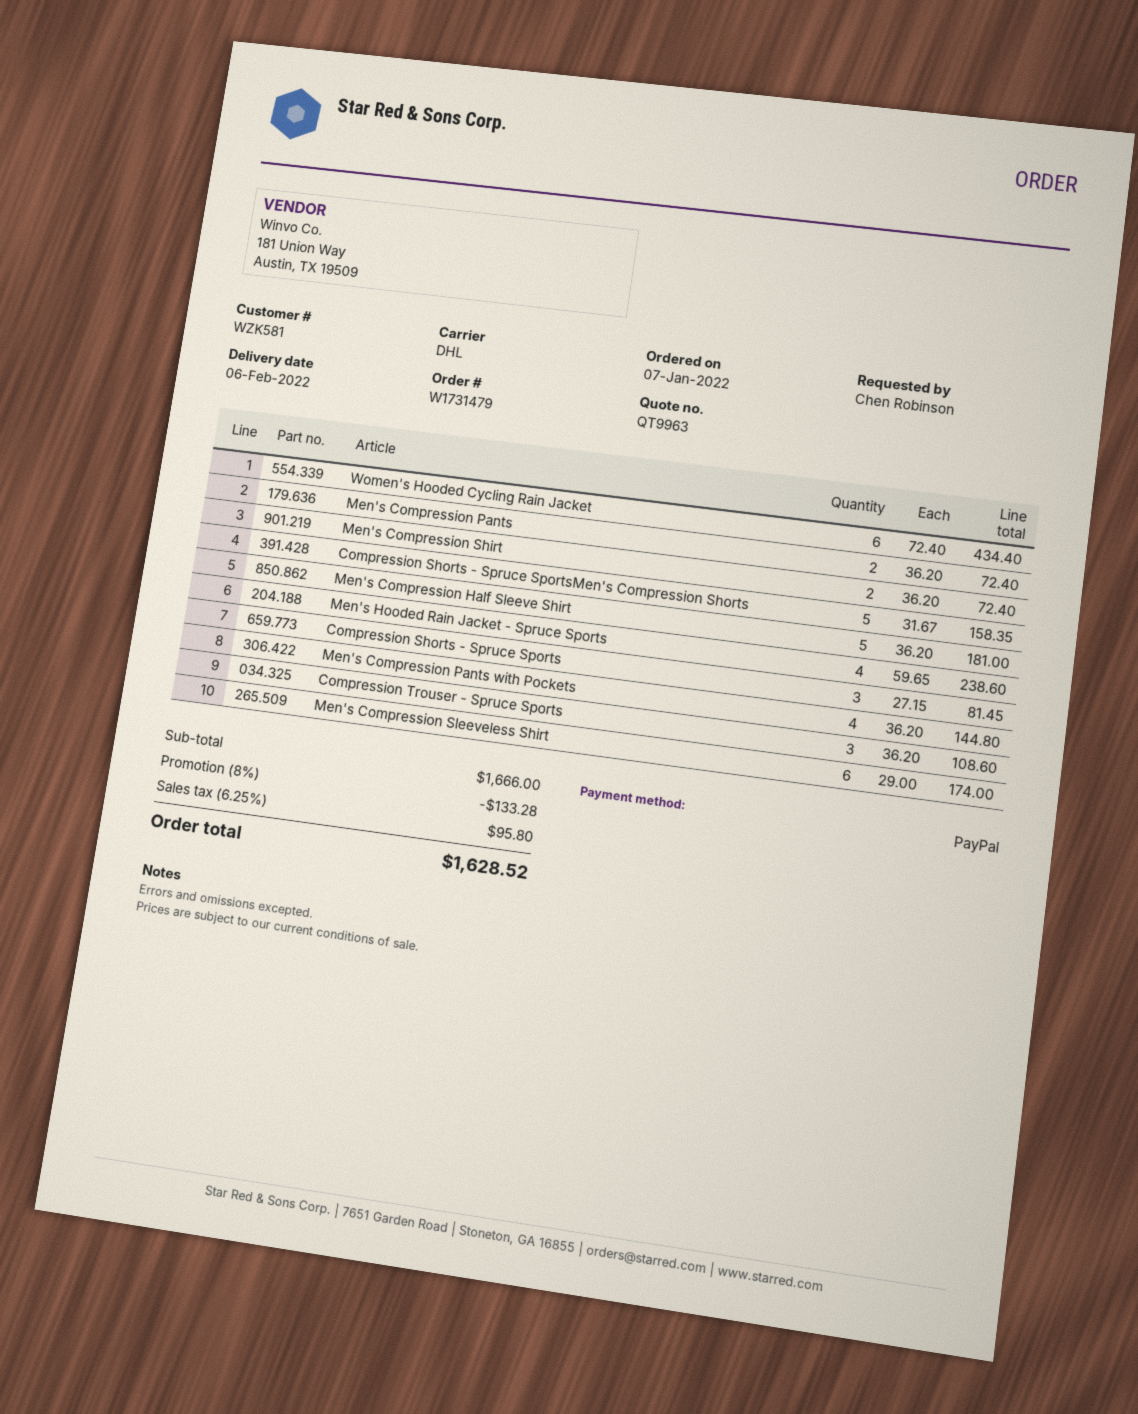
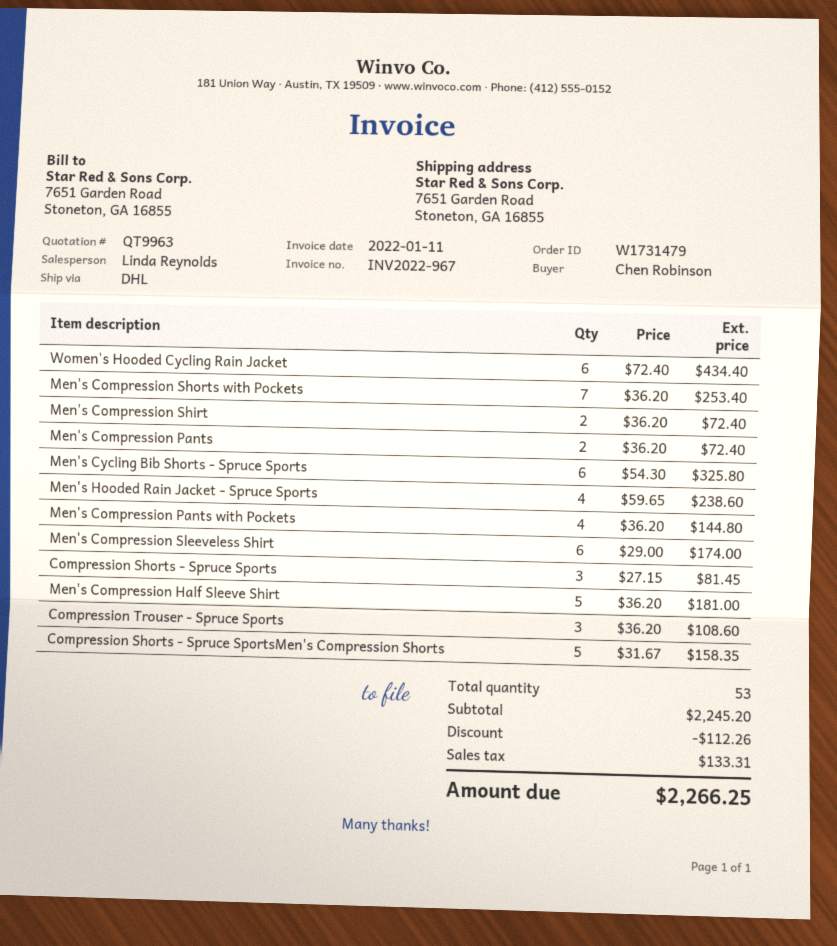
Men's Compression Shorts with Pockets: none -> 7 x 36.20 = 253.40
Men's Cycling Bib Shorts - Spruce Sports: none -> 6 x 54.30 = 325.80
subtotal: 1666.00 -> 2245.20
discount: 133.28 -> 112.26
tax: 95.80 -> 133.31
total: 1628.52 -> 2266.25

